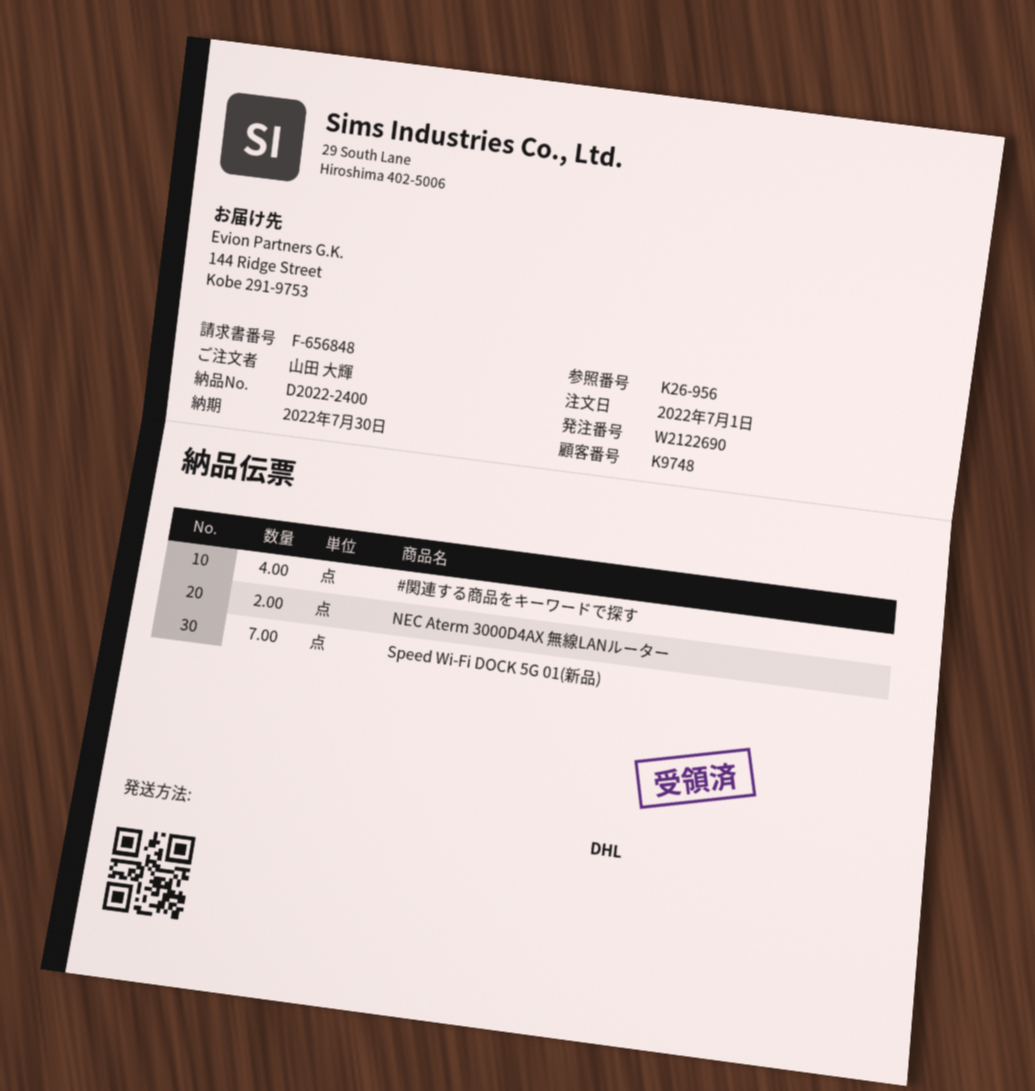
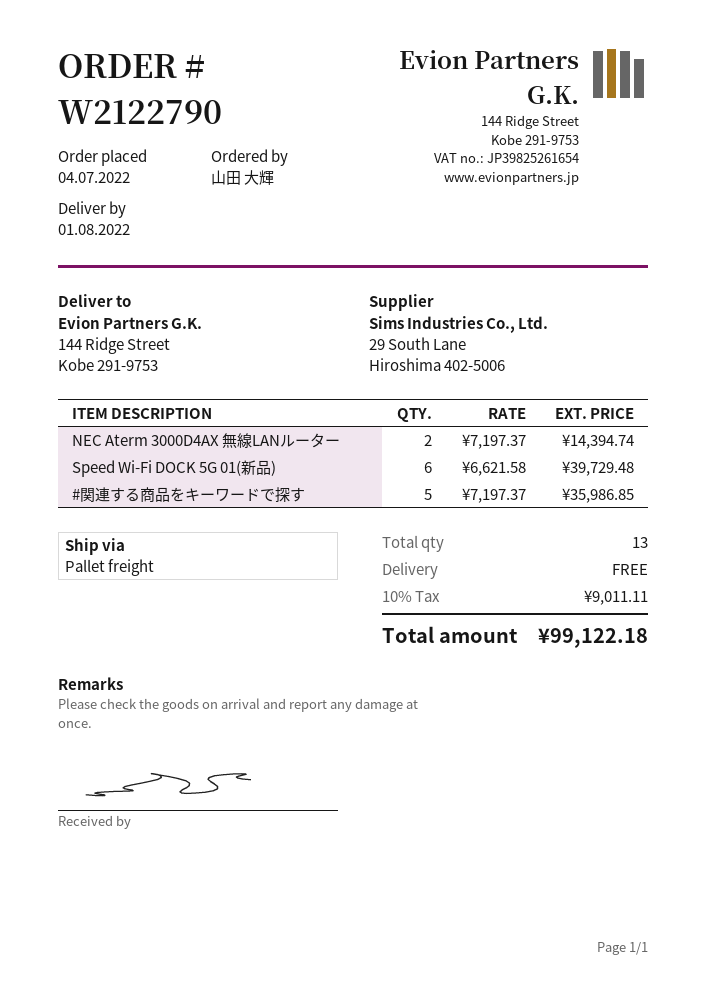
order number: W2122690 -> W2122790
order date: 2022-07-01 -> 2022-07-04
delivery date: 2022-07-30 -> 2022-08-01
shipping method: DHL -> pallet freight
#関連する商品をキーワードで探す: 4 -> 5
Speed Wi-Fi DOCK 5G 01(新品): 7 -> 6

